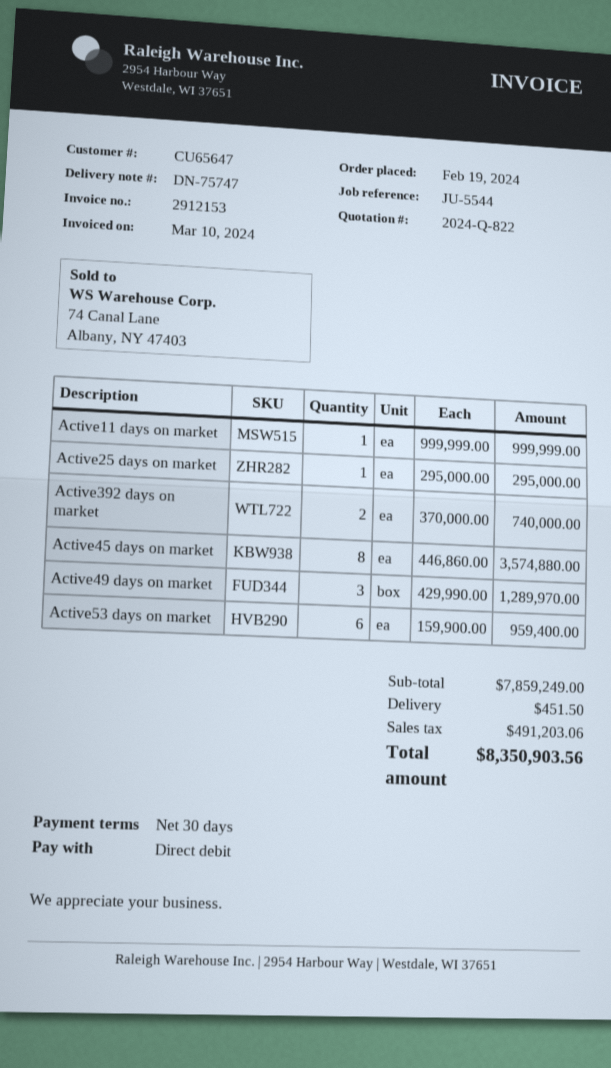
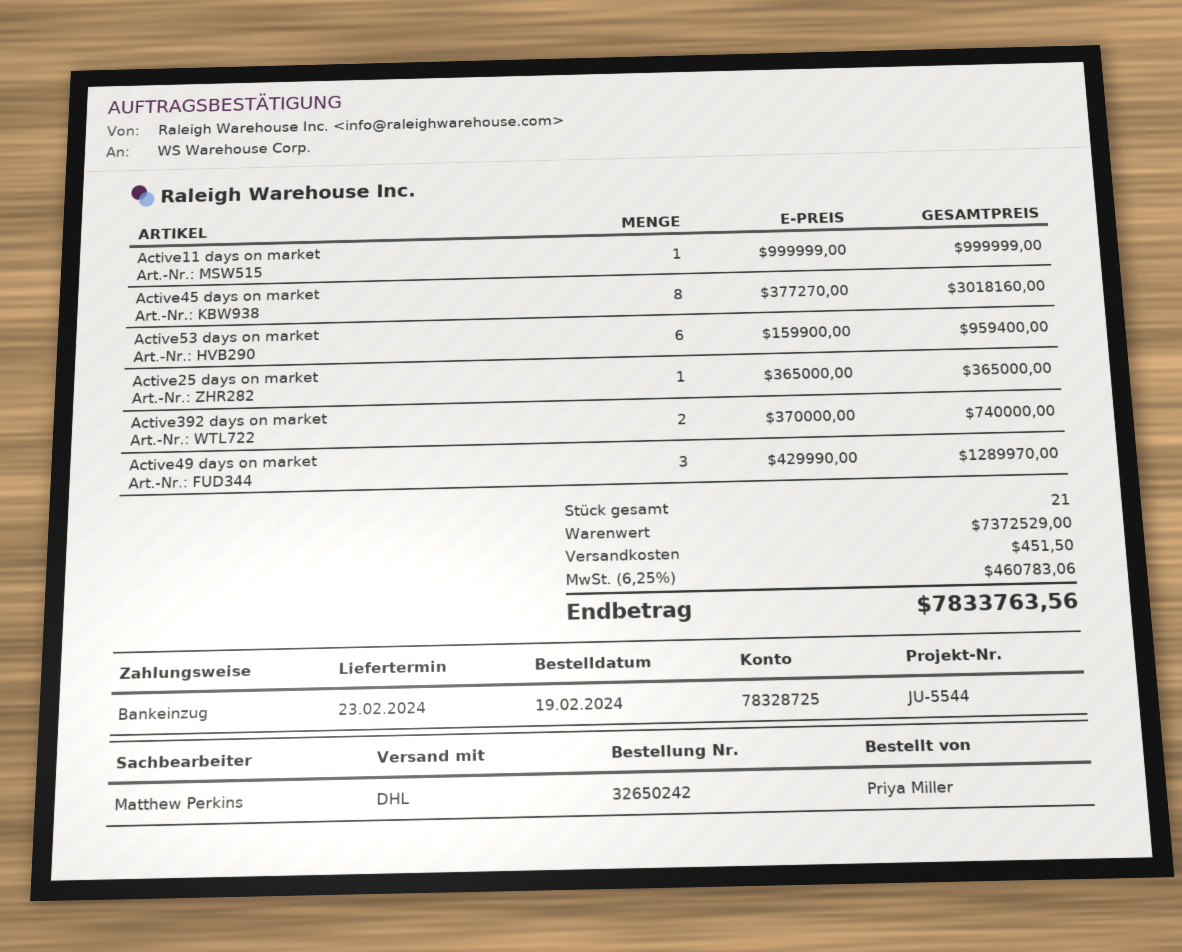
Active25 days on market: 1 x 295000.00 = 295000.00 -> 1 x 365000.00 = 365000.00
Active45 days on market: 8 x 446860.00 = 3574880.00 -> 8 x 377270.00 = 3018160.00
subtotal: 7859249.00 -> 7372529.00
tax: 491203.06 -> 460783.06
total: 8350903.56 -> 7833763.56

